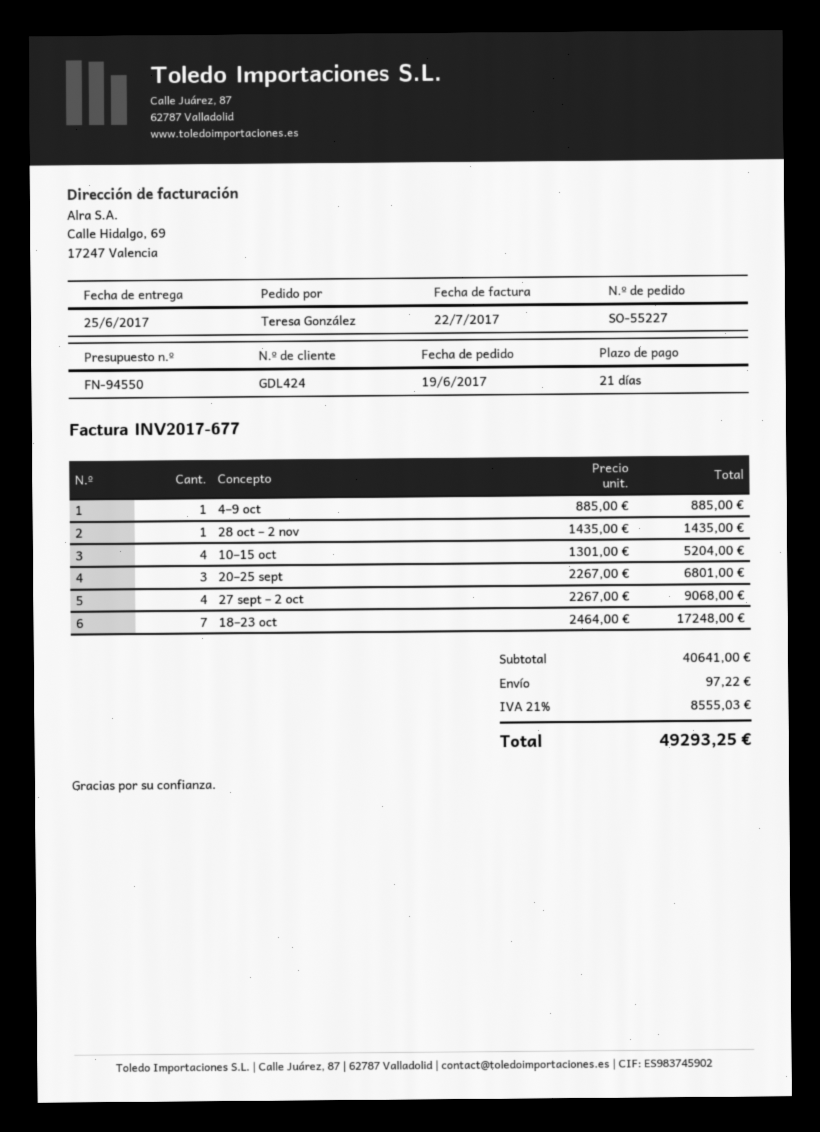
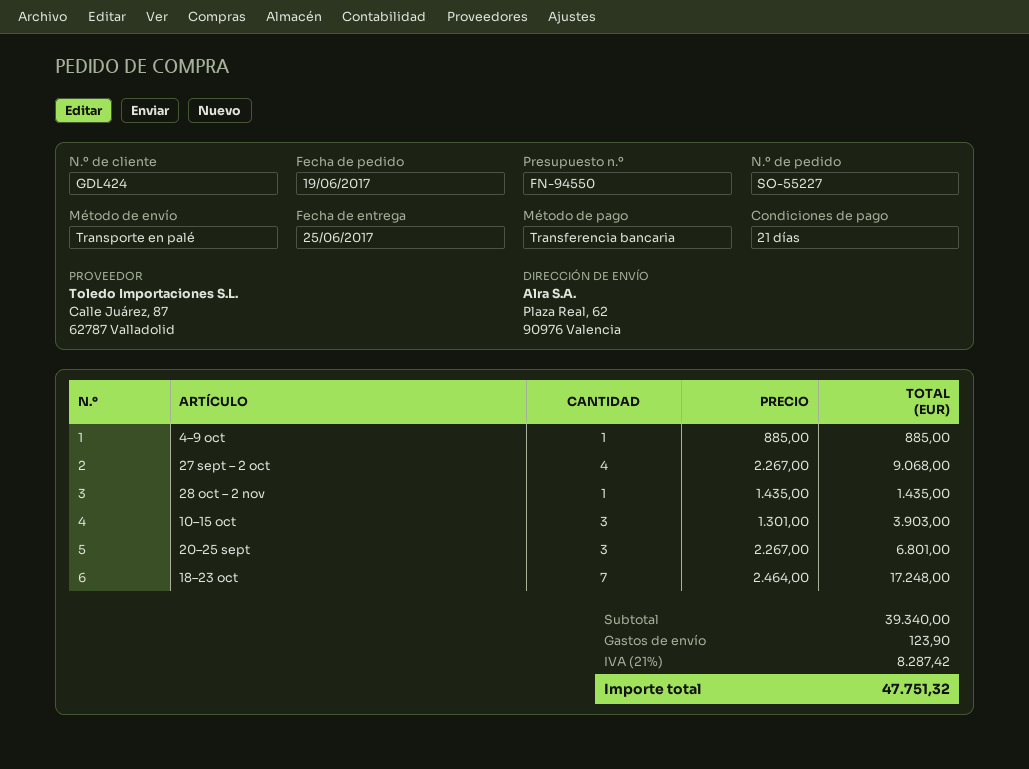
10–15 oct: 4 x 1301.00 = 5204.00 -> 3 x 1301.00 = 3903.00
subtotal: 40641.00 -> 39340.00
shipping: 97.22 -> 123.90
tax: 21% = 8555.03 -> 21% = 8287.42
total: 49293.25 -> 47751.32

